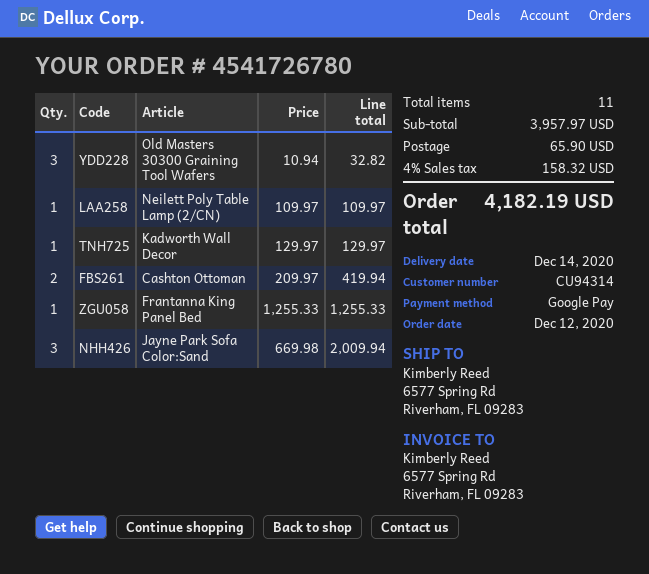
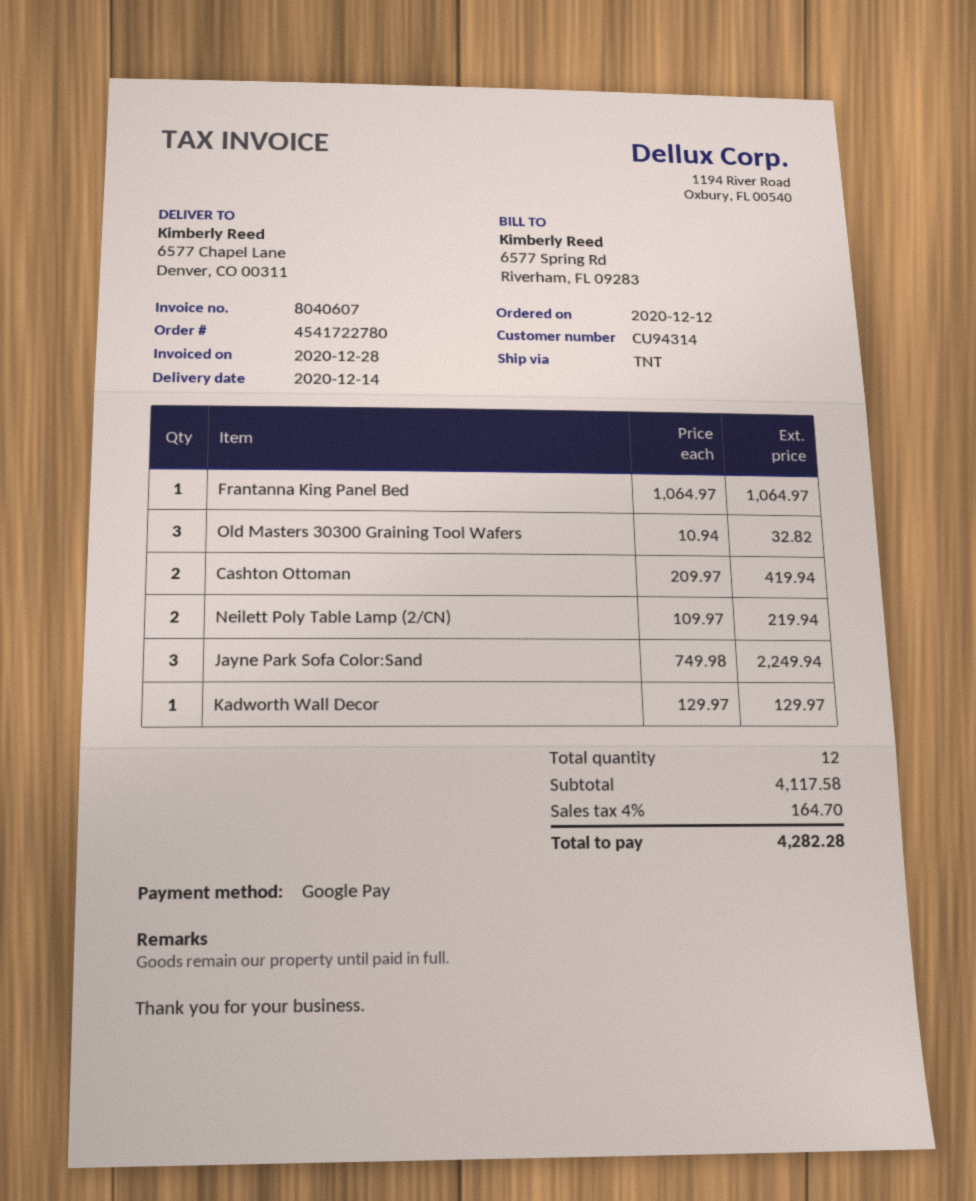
order number: 4541726780 -> 4541722780
ship to: 6577 Spring Rd, Riverham, FL 09283 -> 6577 Chapel Lane, Denver, CO 00311
Neilett Poly Table Lamp (2/CN): 1 x 109.97 = 109.97 -> 2 x 109.97 = 219.94
Frantanna King Panel Bed: 1 x 1255.33 = 1255.33 -> 1 x 1064.97 = 1064.97
Jayne Park Sofa Color:Sand: 3 x 669.98 = 2009.94 -> 3 x 749.98 = 2249.94
total quantity: 11 -> 12
subtotal: 3957.97 -> 4117.58
shipping: 65.90 -> none
tax: 4% = 158.32 -> 4% = 164.70
total: 4182.19 -> 4282.28

